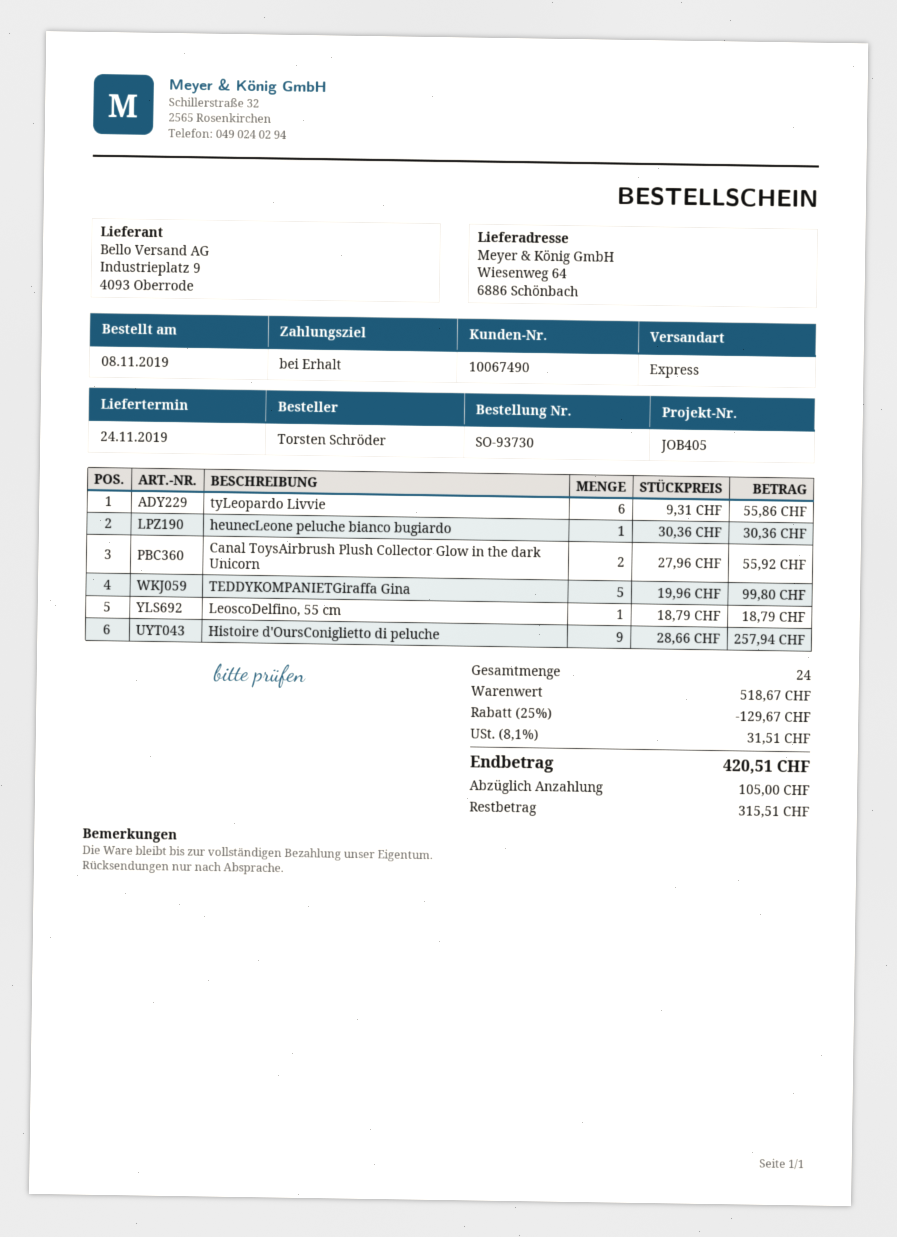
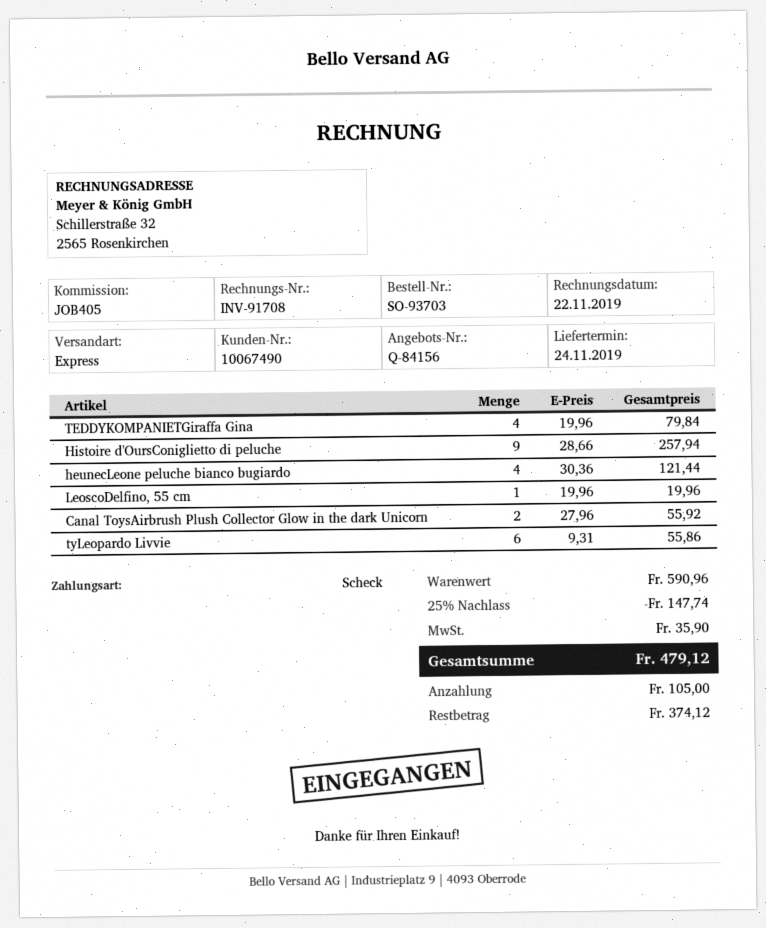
order number: SO-93730 -> SO-93703
heunecLeone peluche bianco bugiardo: 1 x 30.36 = 30.36 -> 4 x 30.36 = 121.44
TEDDYKOMPANIETGiraffa Gina: 5 x 19.96 = 99.80 -> 4 x 19.96 = 79.84
LeoscoDelfino, 55 cm: 1 x 18.79 = 18.79 -> 1 x 19.96 = 19.96
subtotal: 518.67 -> 590.96
discount: 25% = 129.67 -> 25% = 147.74
tax: 31.51 -> 35.90
total: 420.51 -> 479.12
balance: 315.51 -> 374.12

